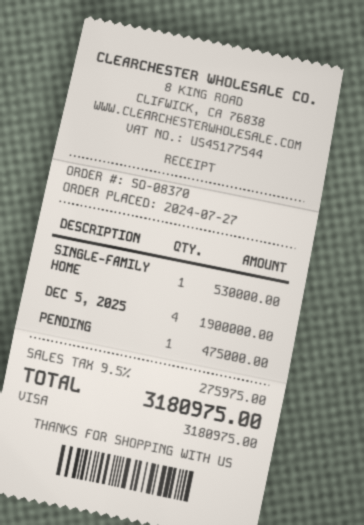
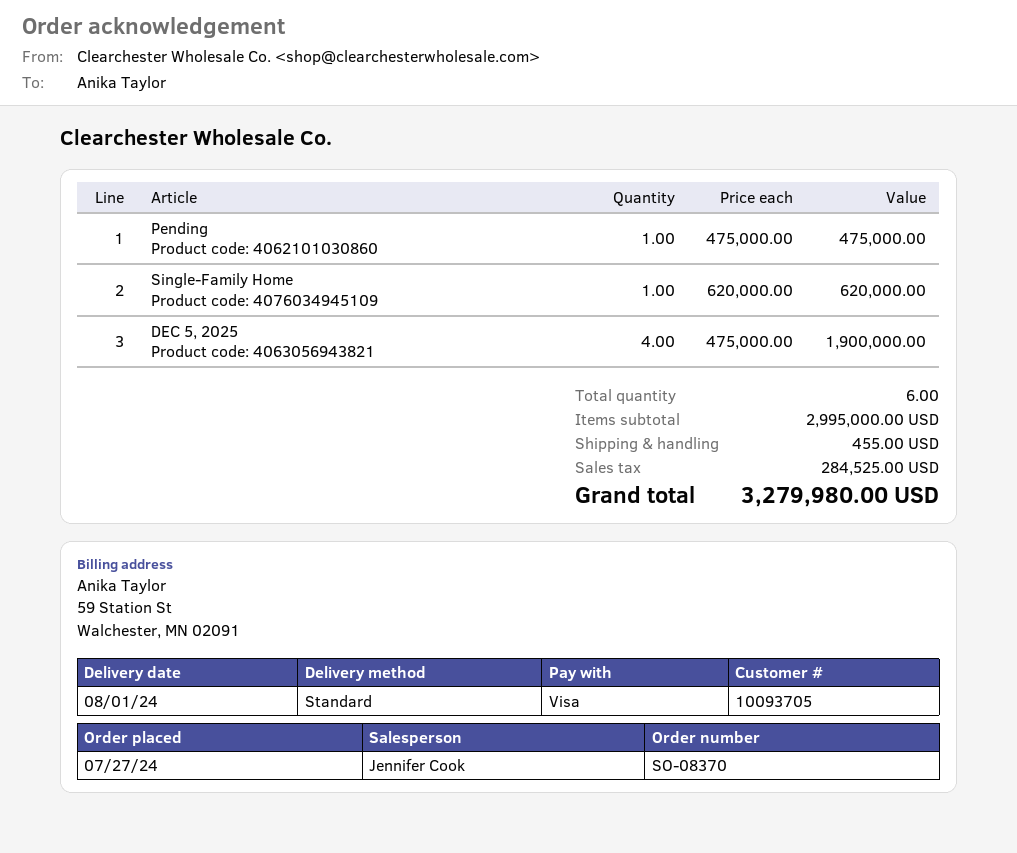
SINGLE-FAMILY HOME: 1 for 530000.00 -> 1 for 620000.00
shipping: none -> 455.00
tax: 275975.00 -> 284525.00
total: 3180975.00 -> 3279980.00

